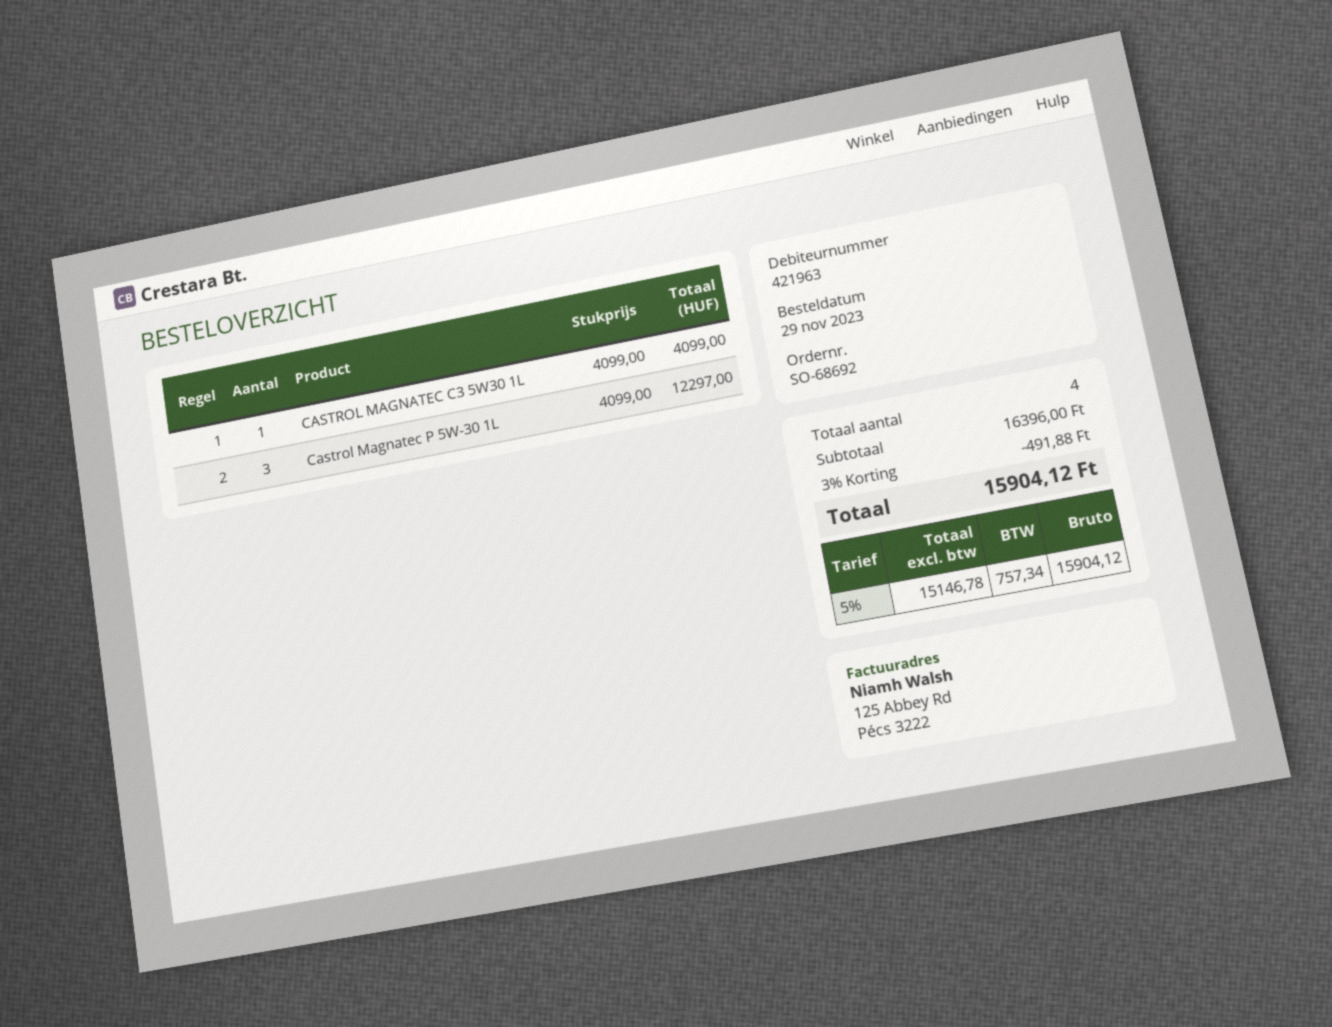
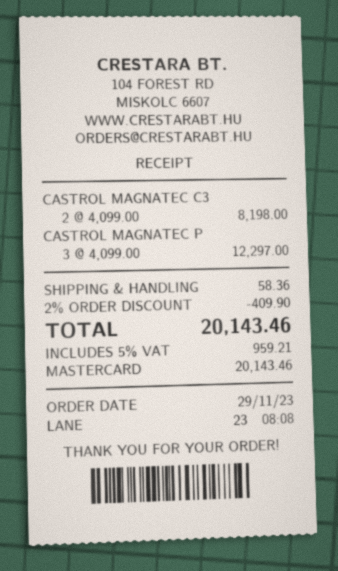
CASTROL MAGNATEC C3 5W30 1L: 1 x 4099.00 = 4099.00 -> 2 x 4099.00 = 8198.00
discount: 3% = 491.88 -> 2% = 409.90
shipping: none -> 58.36
tax: 5% = 757.34 -> 5% = 959.21
total: 15904.12 -> 20143.46

